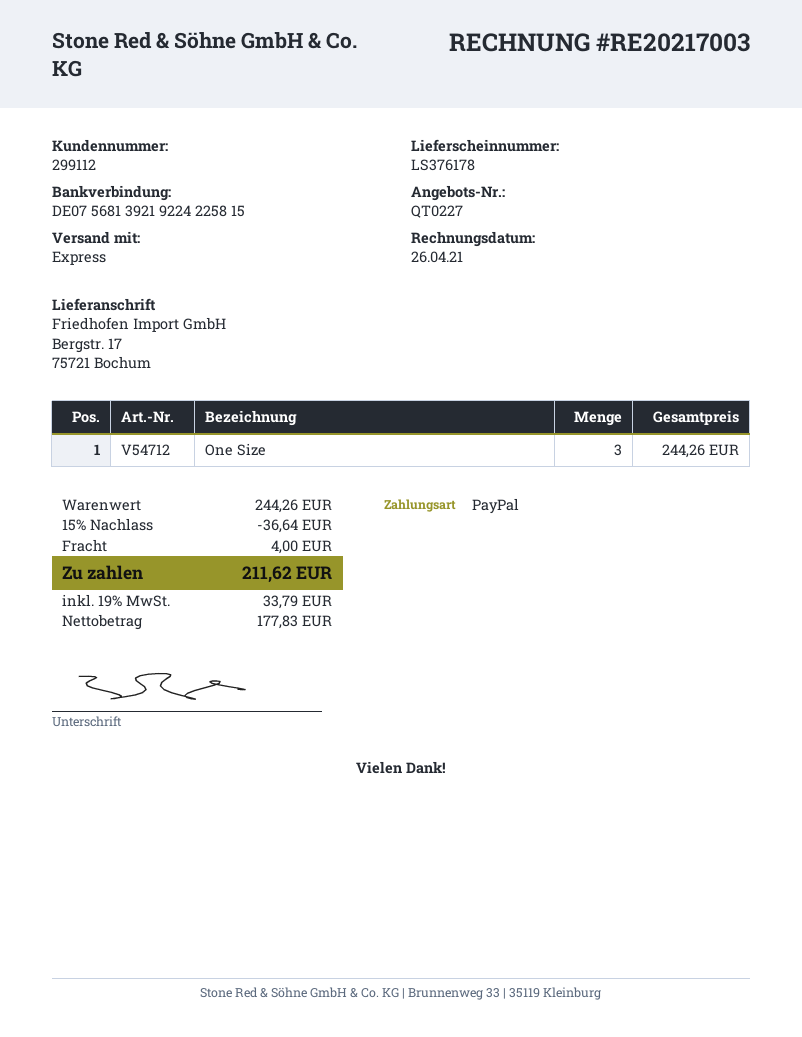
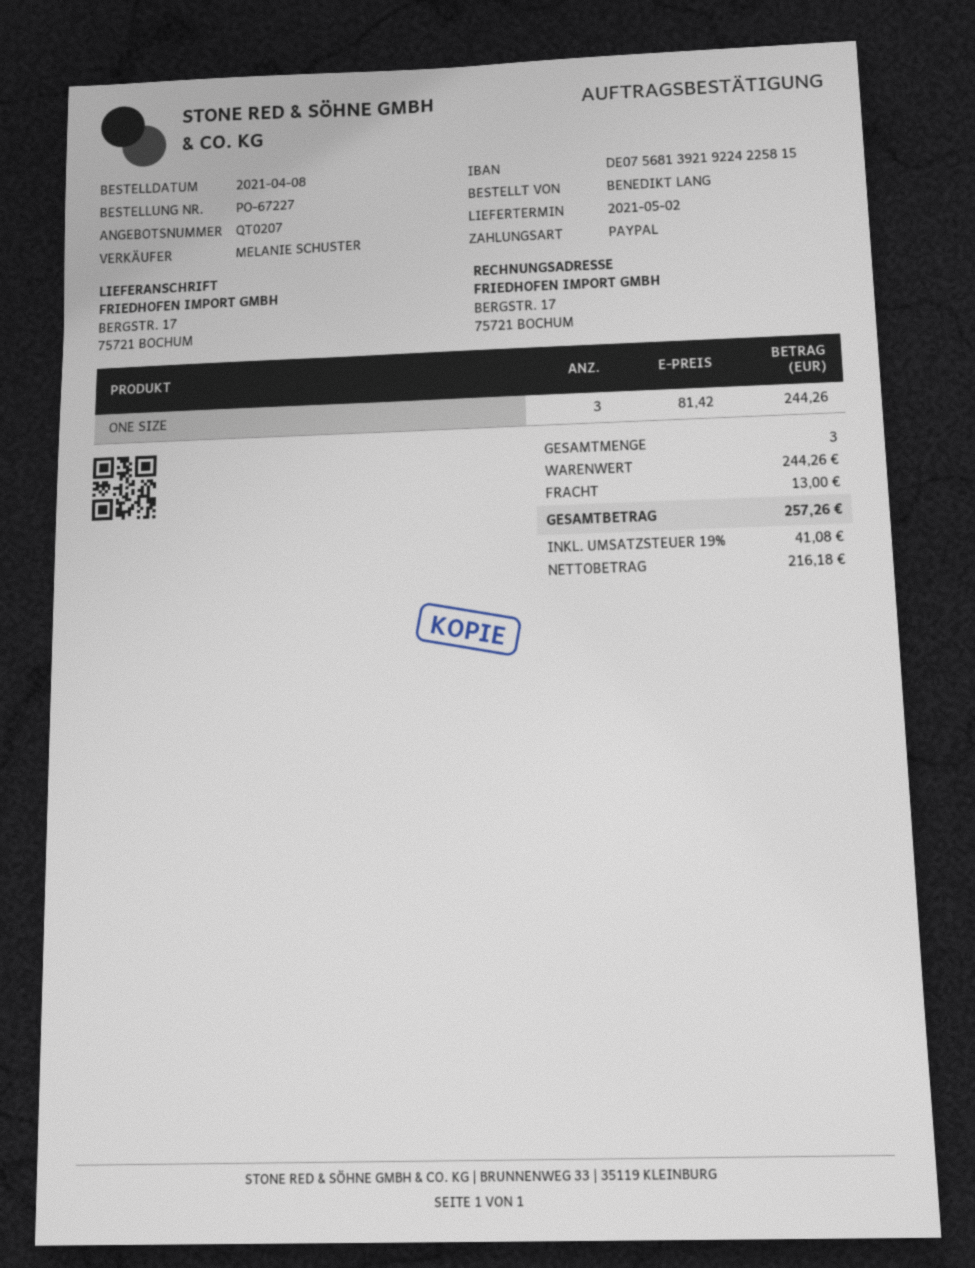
quote number: QT0227 -> QT0207
discount: 15% = 36.64 -> none
shipping: 4.00 -> 13.00
net: 177.83 -> 216.18
tax: 19% = 33.79 -> 19% = 41.08
total: 211.62 -> 257.26

